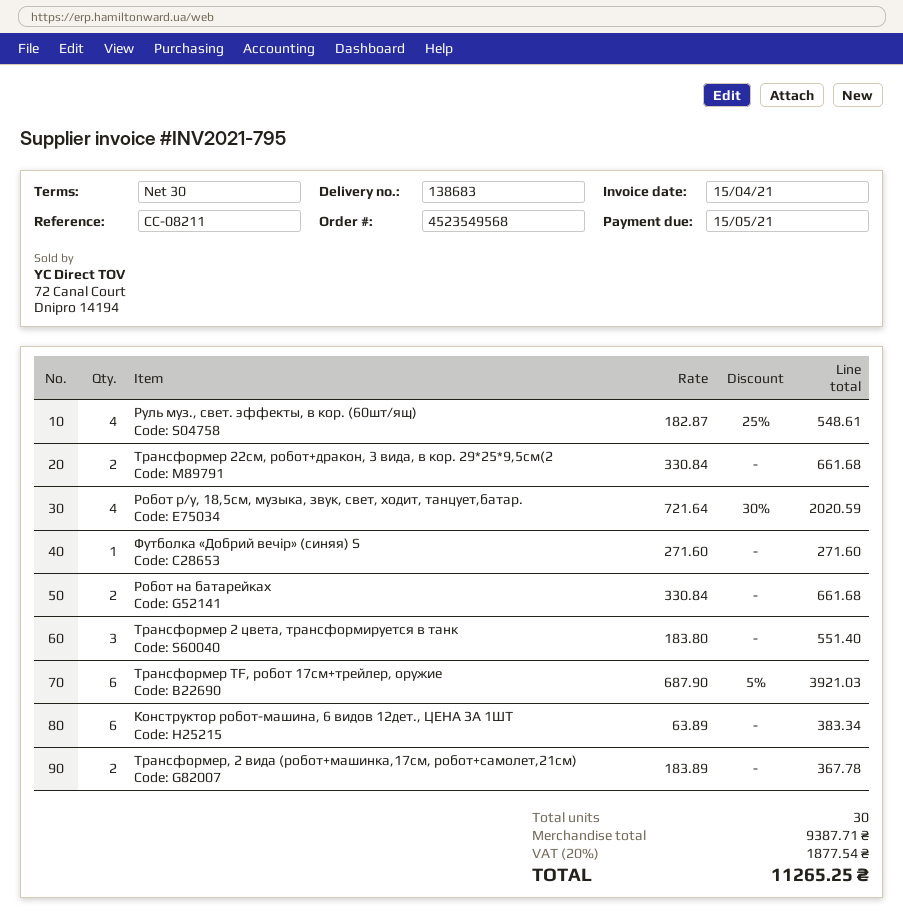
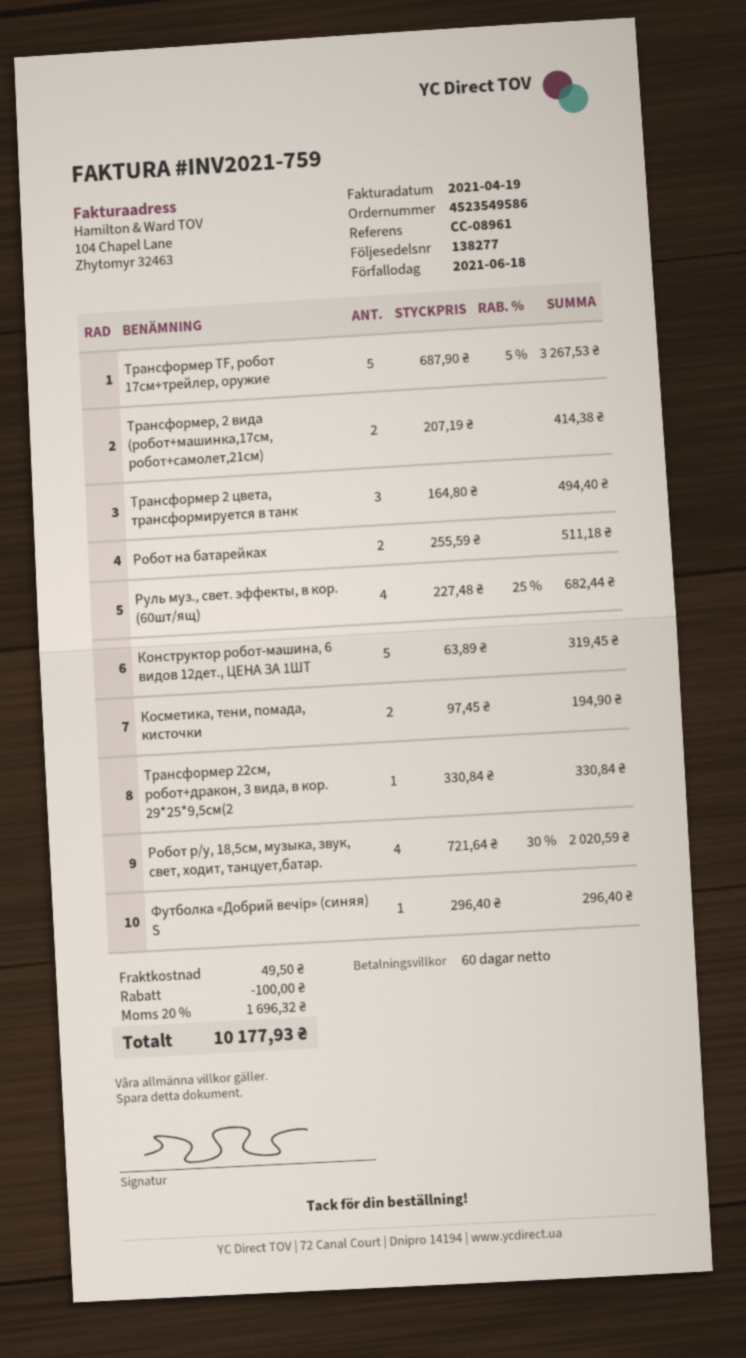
order number: 4523549568 -> 4523549586
delivery note number: 138683 -> 138277
invoice number: INV2021-795 -> INV2021-759
invoice date: 2021-04-15 -> 2021-04-19
payment terms: 30 days -> 60 days
due date: 2021-05-15 -> 2021-06-18
reference: CC-08211 -> CC-08961
Руль муз., свет. эффекты, в кор. (60шт/ящ): 4 x 182.87 - 25% = 548.61 -> 4 x 227.48 - 25% = 682.44
Трансформер 22см, робот+дракон, 3 вида, в кор. 29*25*9,5см(2: 2 x 330.84 = 661.68 -> 1 x 330.84 = 330.84
Футболка «Добрий вечір» (синяя) S: 1 x 271.60 = 271.60 -> 1 x 296.40 = 296.40
Робот на батарейках: 2 x 330.84 = 661.68 -> 2 x 255.59 = 511.18
Трансформер 2 цвета, трансформируется в танк: 3 x 183.80 = 551.40 -> 3 x 164.80 = 494.40
Трансформер TF, робот 17см+трейлер, оружие: 6 x 687.90 - 5% = 3921.03 -> 5 x 687.90 - 5% = 3267.53
Конструктор робот-машина, 6 видов 12дет., ЦЕНА ЗА 1ШТ: 6 x 63.89 = 383.34 -> 5 x 63.89 = 319.45
Трансформер, 2 вида (робот+машинка,17см, робот+самолет,21см): 2 x 183.89 = 367.78 -> 2 x 207.19 = 414.38
Косметика, тени, помада, кисточки: none -> 2 x 97.45 = 194.90
discount: none -> 100.00
shipping: none -> 49.50
tax: 20% = 1877.54 -> 20% = 1696.32
total: 11265.25 -> 10177.93

